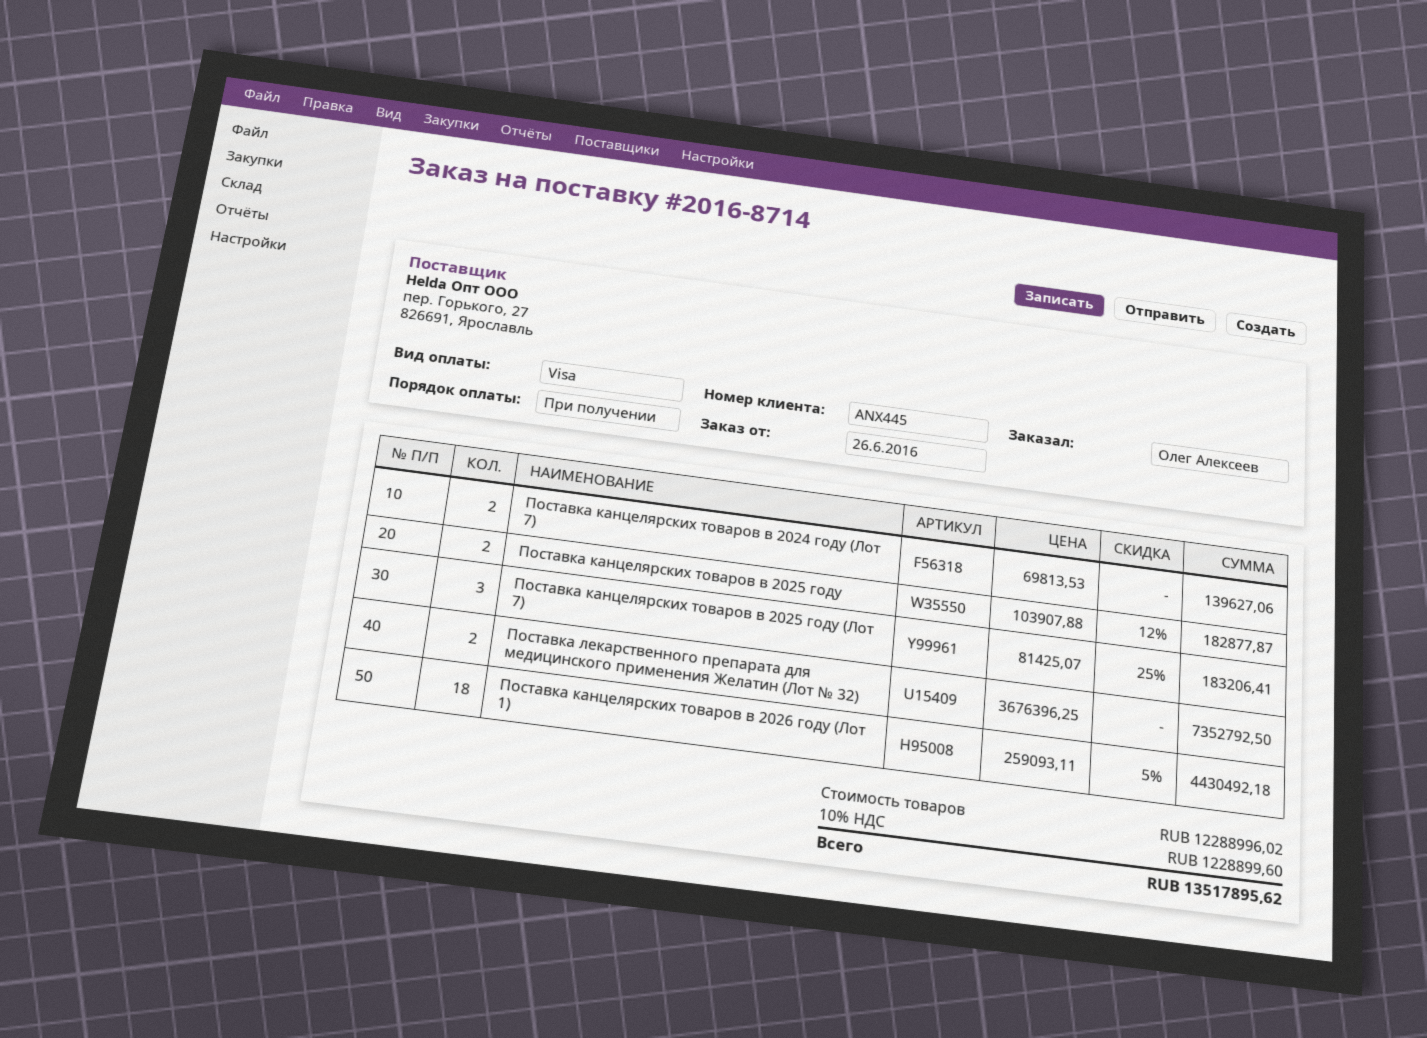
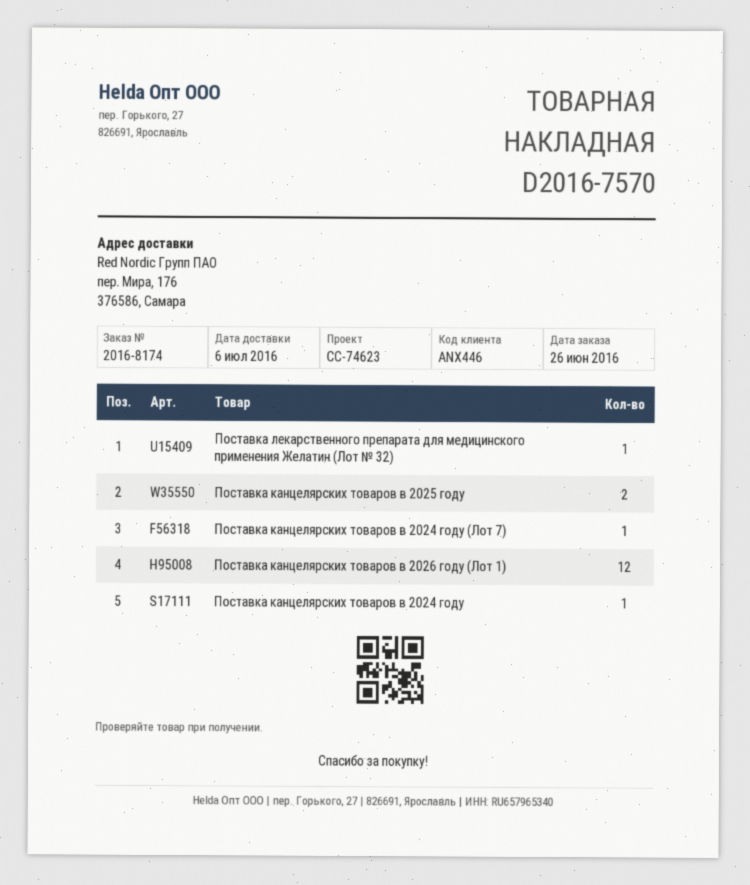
order number: 2016-8714 -> 2016-8174
customer number: ANX445 -> ANX446
Поставка канцелярских товаров в 2024 году (Лот 7): 2 -> 1
Поставка канцелярских товаров в 2025 году (Лот 7): 3 -> none
Поставка лекарственного препарата для медицинского применения Желатин (Лот № 32): 2 -> 1
Поставка канцелярских товаров в 2026 году (Лот 1): 18 -> 12
Поставка канцелярских товаров в 2024 году: none -> 1

